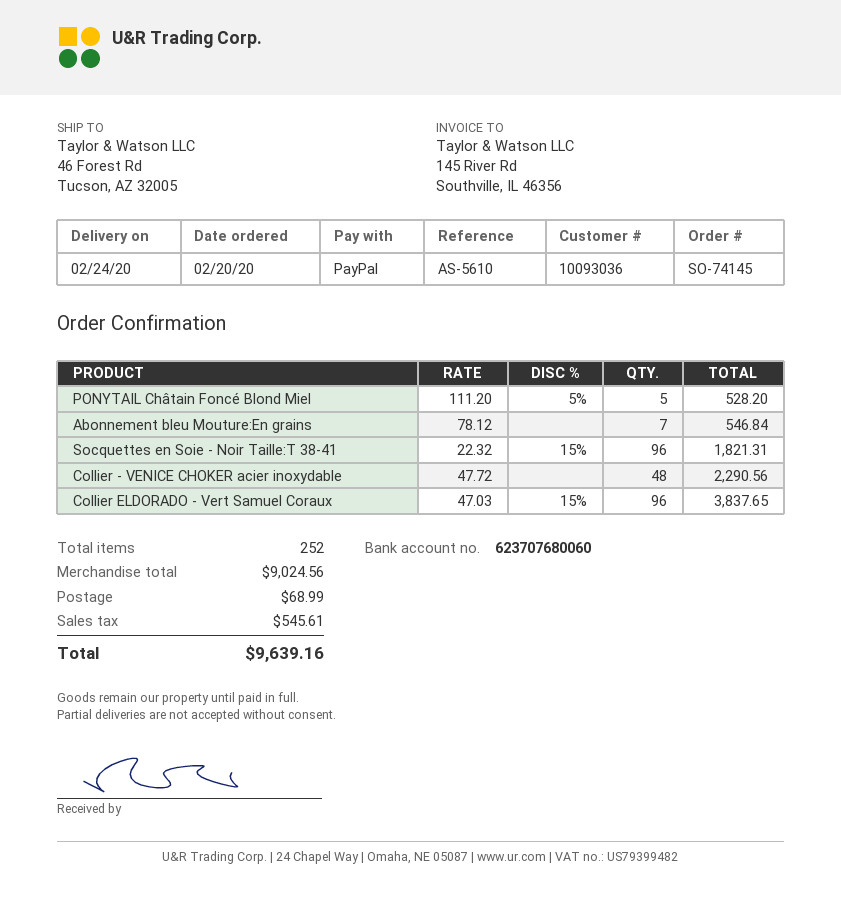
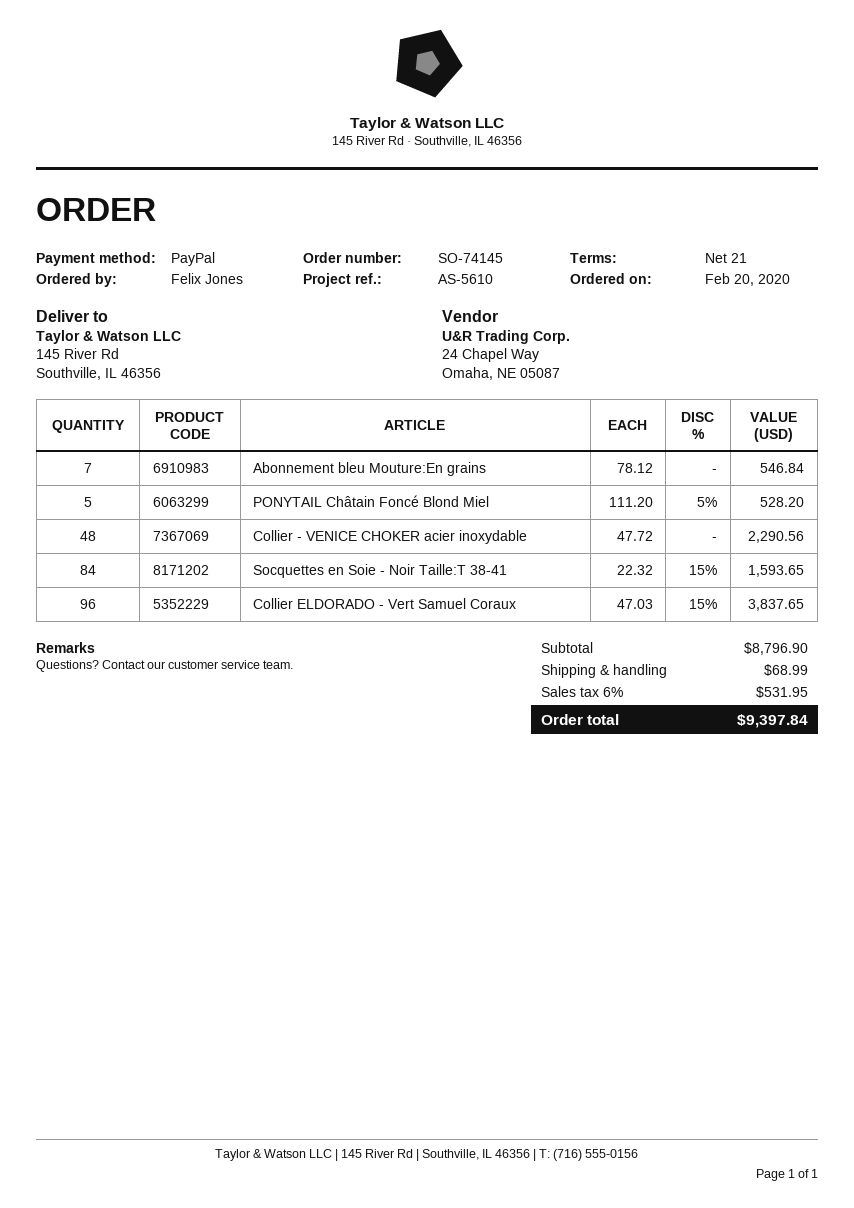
ship to: 46 Forest Rd, Tucson, AZ 32005 -> 145 River Rd, Southville, IL 46356
Socquettes en Soie - Noir Taille:T 38-41: 96 x 22.32 - 15% = 1821.31 -> 84 x 22.32 - 15% = 1593.65
subtotal: 9024.56 -> 8796.90
tax: 545.61 -> 531.95
total: 9639.16 -> 9397.84

